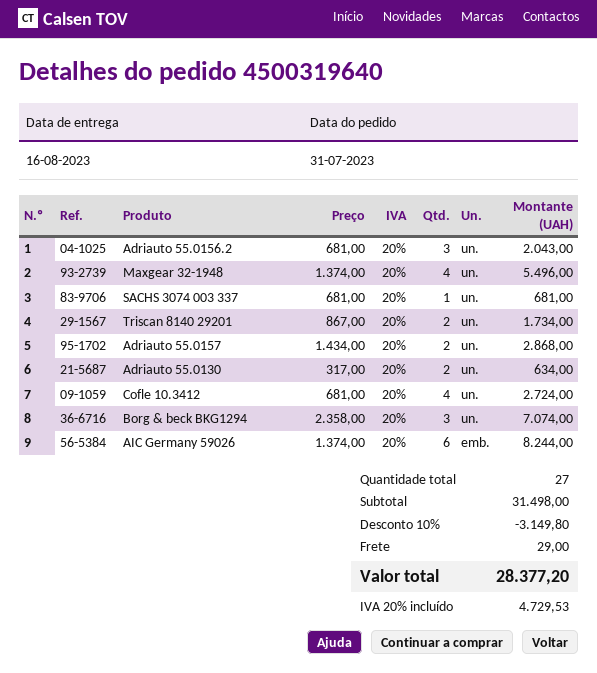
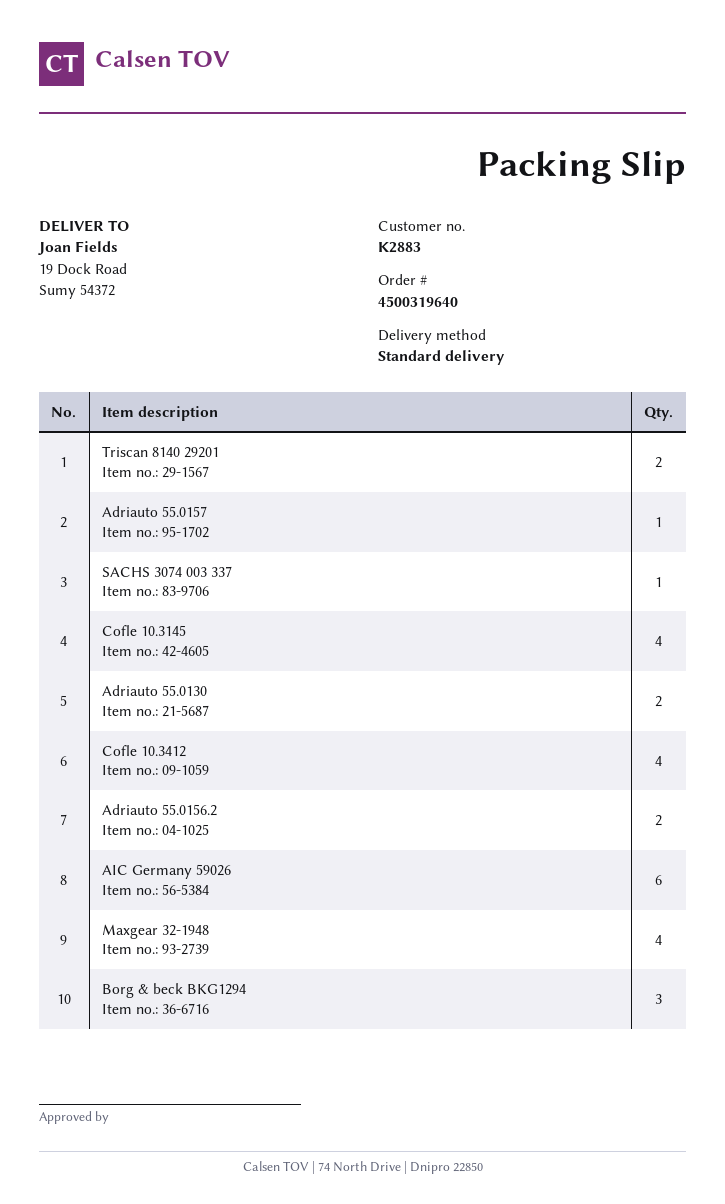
Adriauto 55.0156.2: 3 -> 2
Adriauto 55.0157: 2 -> 1
Cofle 10.3145: none -> 4

